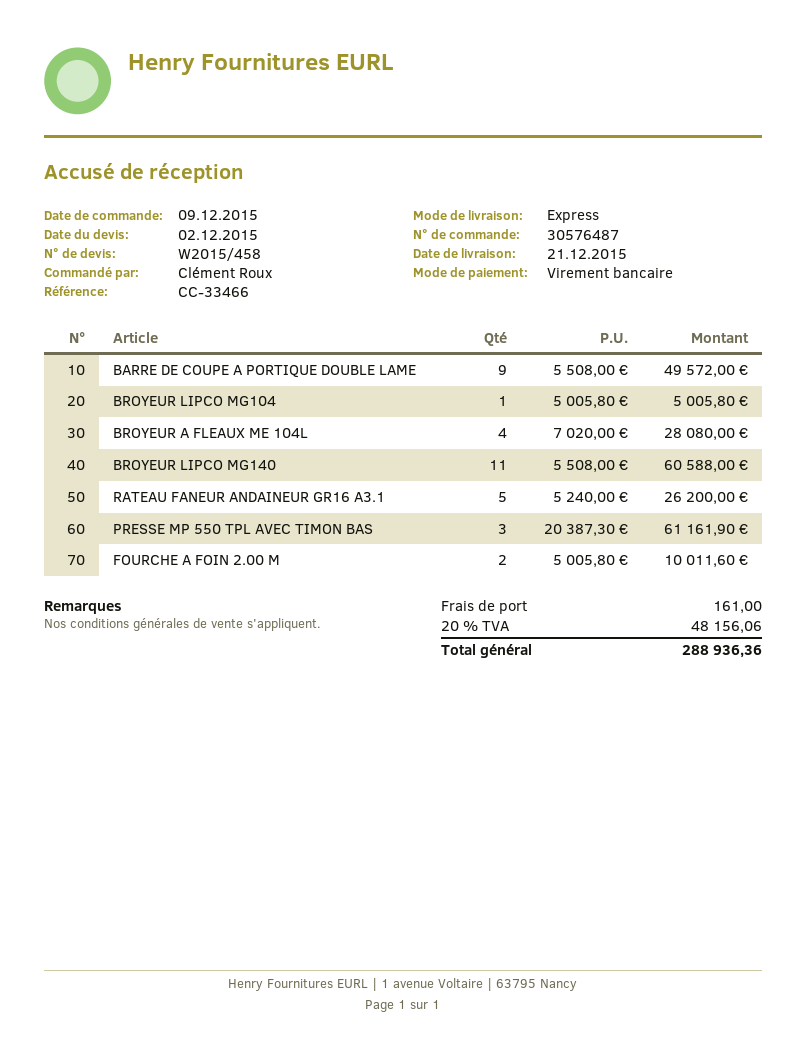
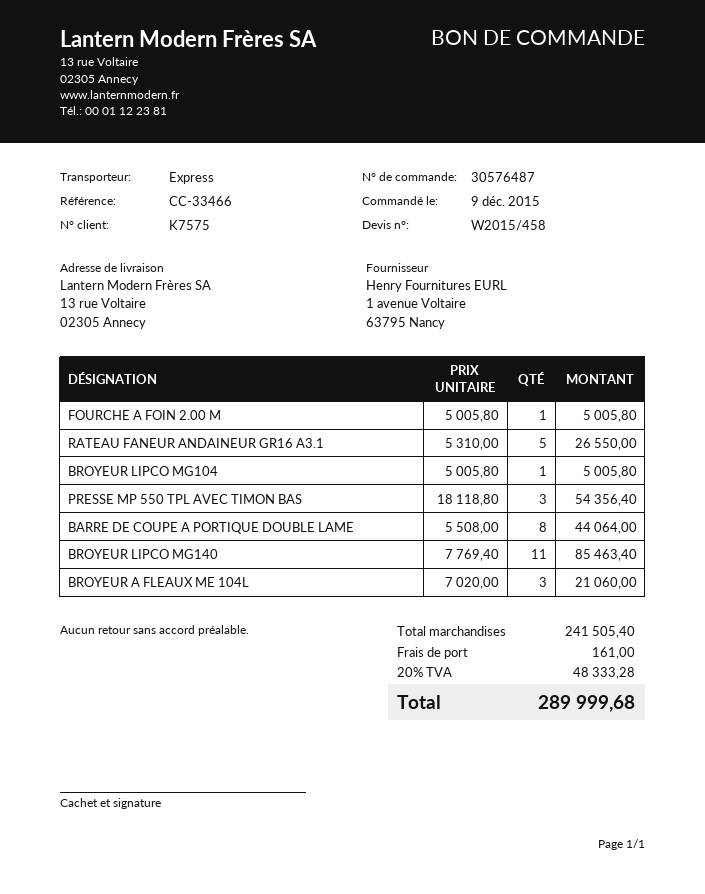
BARRE DE COUPE A PORTIQUE DOUBLE LAME: 9 x 5508.00 = 49572.00 -> 8 x 5508.00 = 44064.00
BROYEUR A FLEAUX ME 104L: 4 x 7020.00 = 28080.00 -> 3 x 7020.00 = 21060.00
BROYEUR LIPCO MG140: 11 x 5508.00 = 60588.00 -> 11 x 7769.40 = 85463.40
RATEAU FANEUR ANDAINEUR GR16 A3.1: 5 x 5240.00 = 26200.00 -> 5 x 5310.00 = 26550.00
PRESSE MP 550 TPL AVEC TIMON BAS: 3 x 20387.30 = 61161.90 -> 3 x 18118.80 = 54356.40
FOURCHE A FOIN 2.00 M: 2 x 5005.80 = 10011.60 -> 1 x 5005.80 = 5005.80
tax: 20% = 48156.06 -> 20% = 48333.28
total: 288936.36 -> 289999.68

